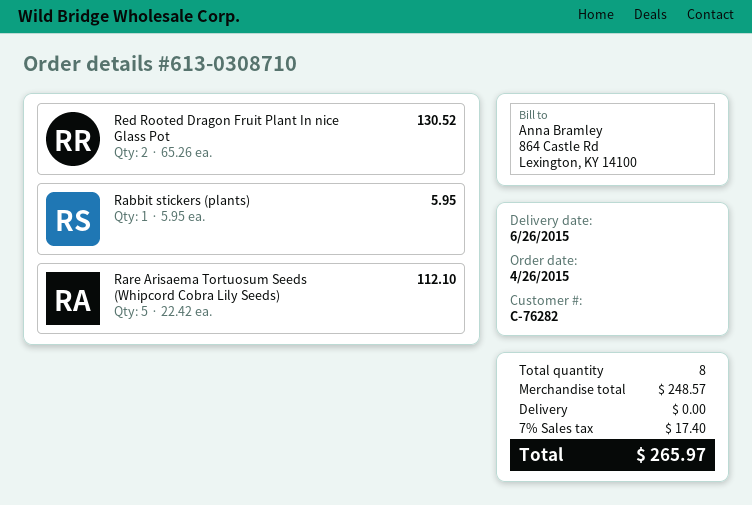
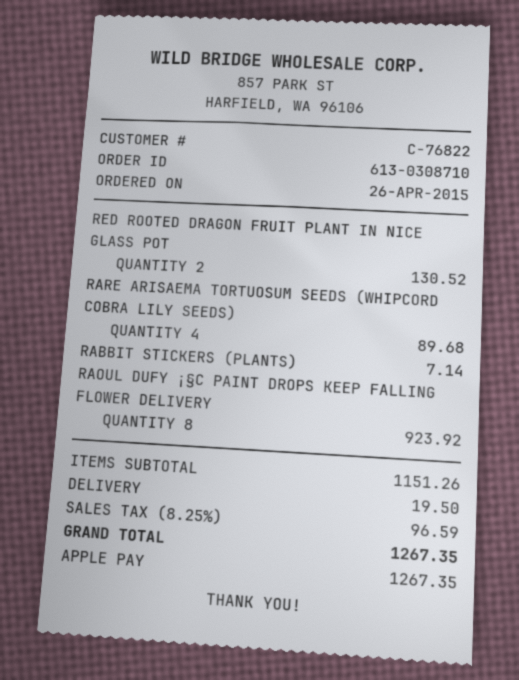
customer number: C-76282 -> C-76822
Rabbit stickers (plants): 1 for 5.95 -> 1 for 7.14
Rare Arisaema Tortuosum Seeds (Whipcord Cobra Lily Seeds): 5 for 112.10 -> 4 for 89.68
RAOUL DUFY ¡§C PAINT DROPS KEEP FALLING FLOWER DELIVERY: none -> 8 for 923.92
subtotal: 248.57 -> 1151.26
shipping: 0.00 -> 19.50
tax: 7% = 17.40 -> 8.25% = 96.59
total: 265.97 -> 1267.35

